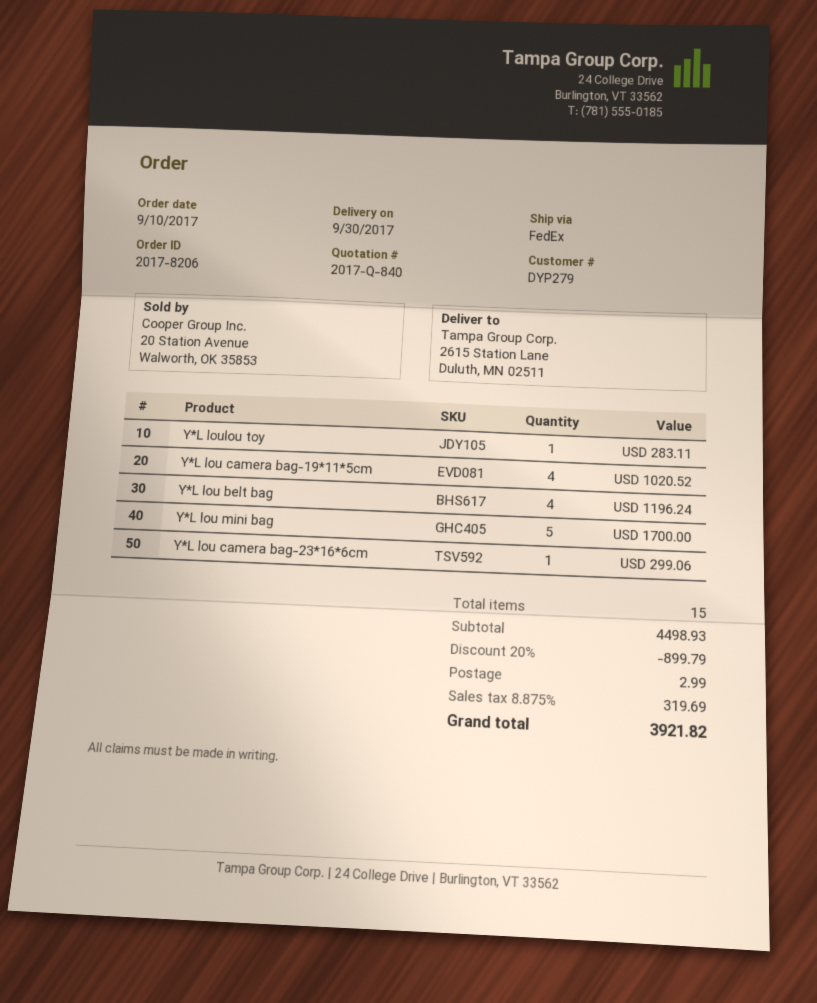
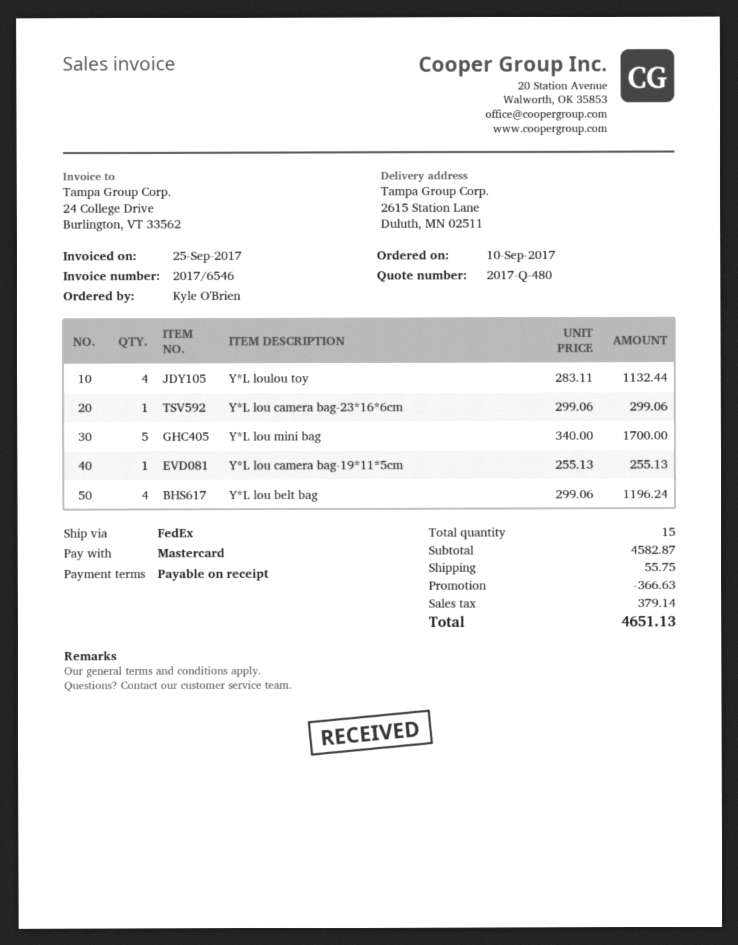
quote number: 2017-Q-840 -> 2017-Q-480
Y*L loulou toy: 1 for 283.11 -> 4 for 1132.44
Y*L lou camera bag-19*11*5cm: 4 for 1020.52 -> 1 for 255.13
subtotal: 4498.93 -> 4582.87
discount: 899.79 -> 366.63
shipping: 2.99 -> 55.75
tax: 319.69 -> 379.14
total: 3921.82 -> 4651.13

